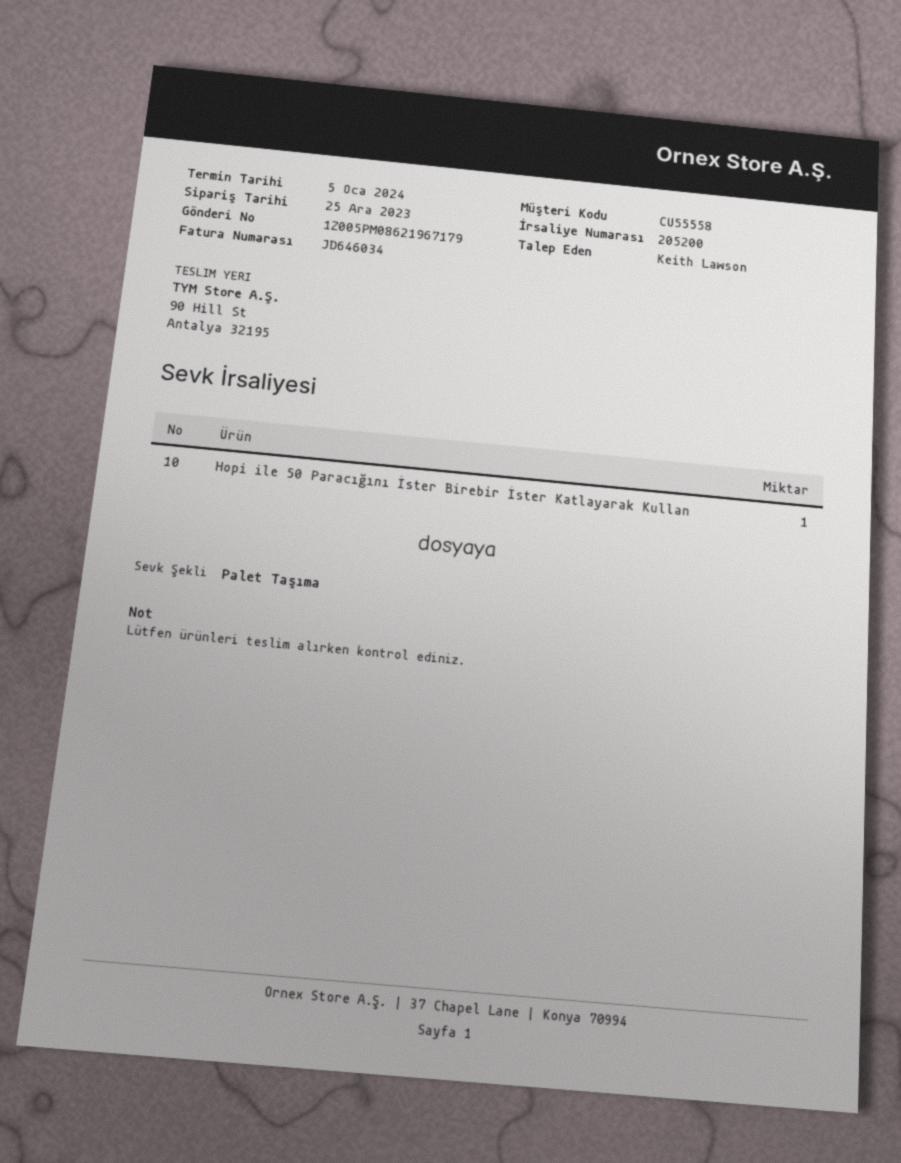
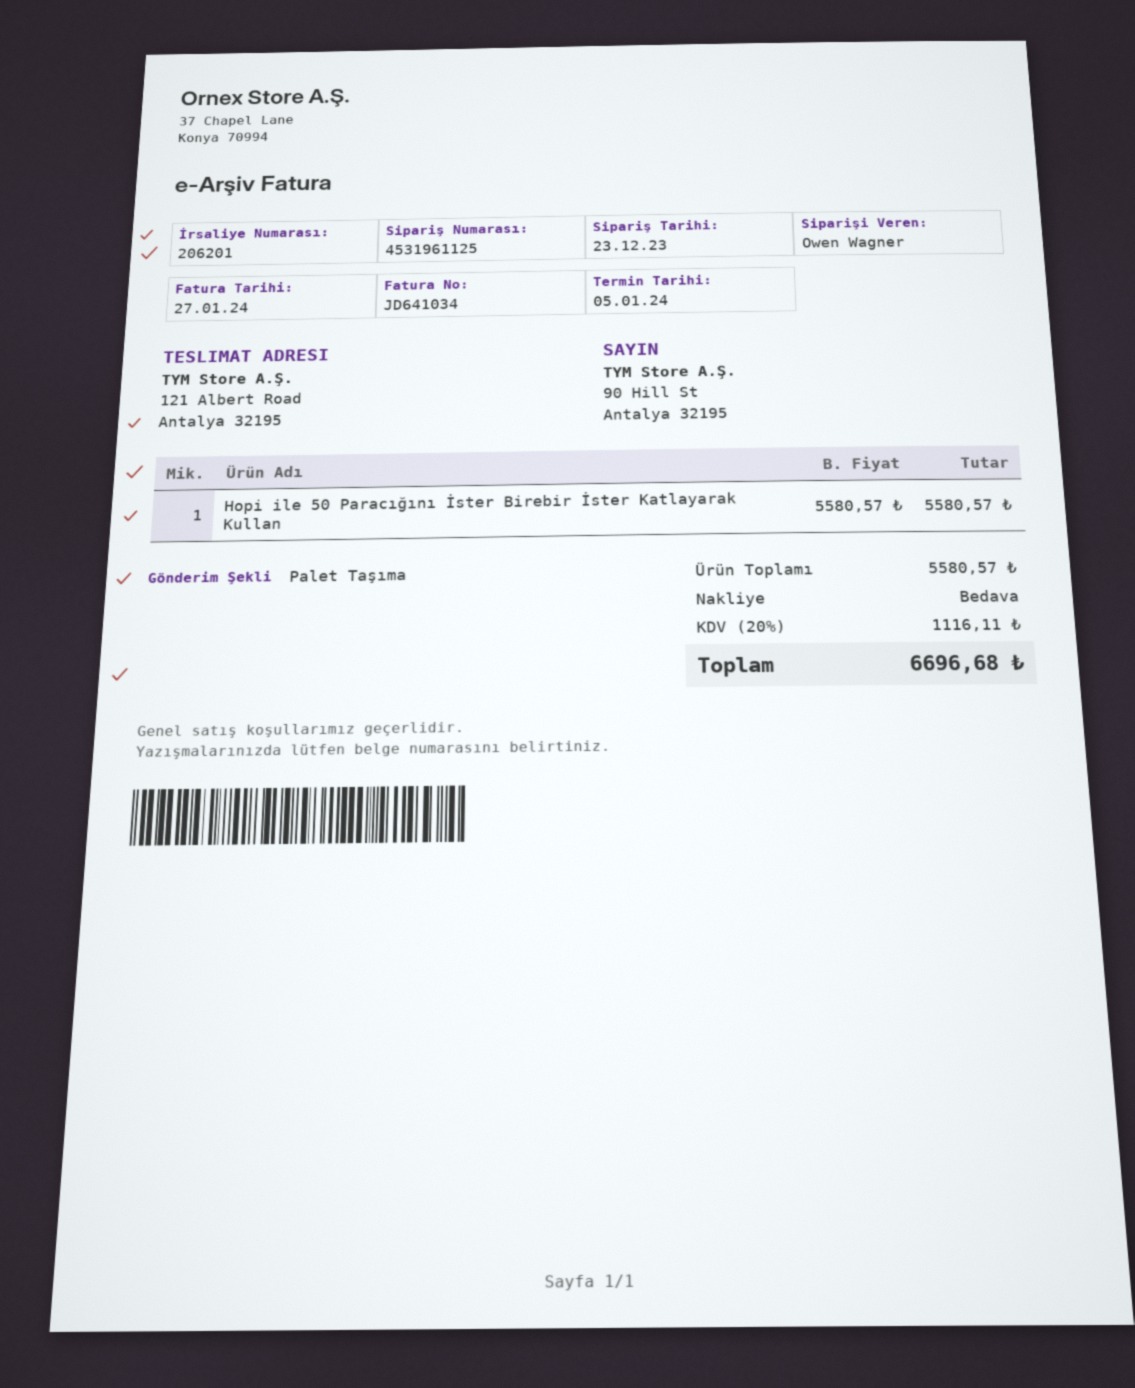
order date: 2023-12-25 -> 2023-12-23
delivery note number: 205200 -> 206201
invoice number: JD646034 -> JD641034
ordered by: Keith Lawson -> Owen Wagner
ship to: 90 Hill St, Antalya 32195 -> 121 Albert Road, Antalya 32195

